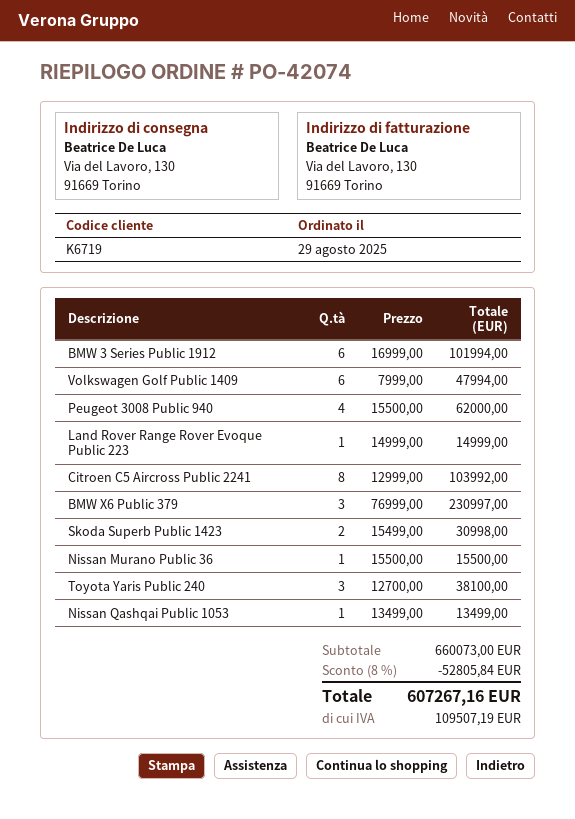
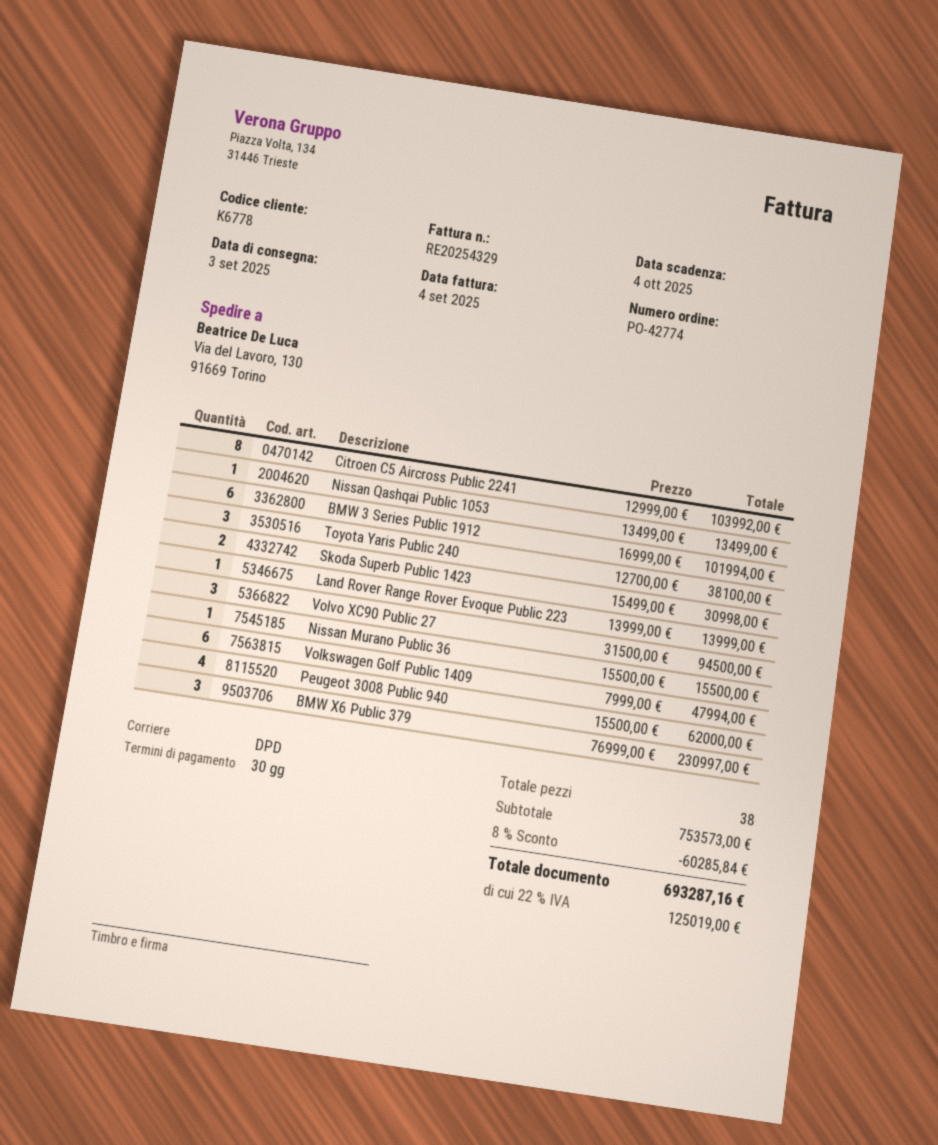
order number: PO-42074 -> PO-42774
customer number: K6719 -> K6778
Land Rover Range Rover Evoque Public 223: 1 x 14999.00 = 14999.00 -> 1 x 13999.00 = 13999.00
Volvo XC90 Public 27: none -> 3 x 31500.00 = 94500.00
subtotal: 660073.00 -> 753573.00
discount: 8% = 52805.84 -> 8% = 60285.84
tax: 109507.19 -> 125019.00
total: 607267.16 -> 693287.16

